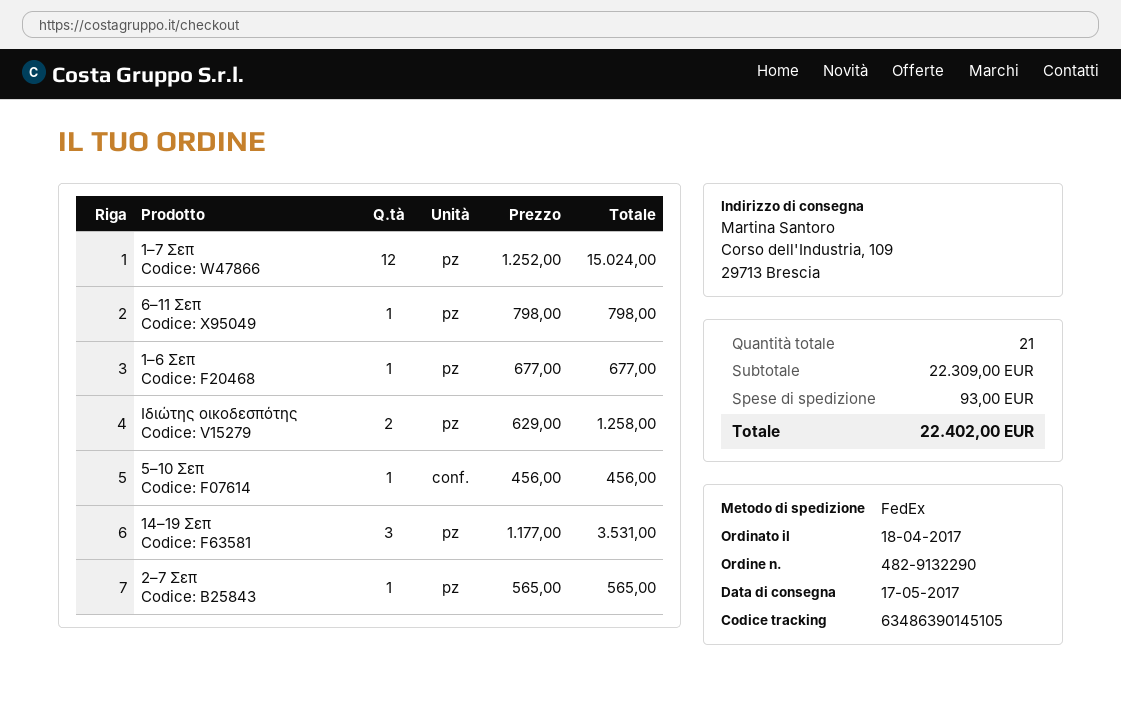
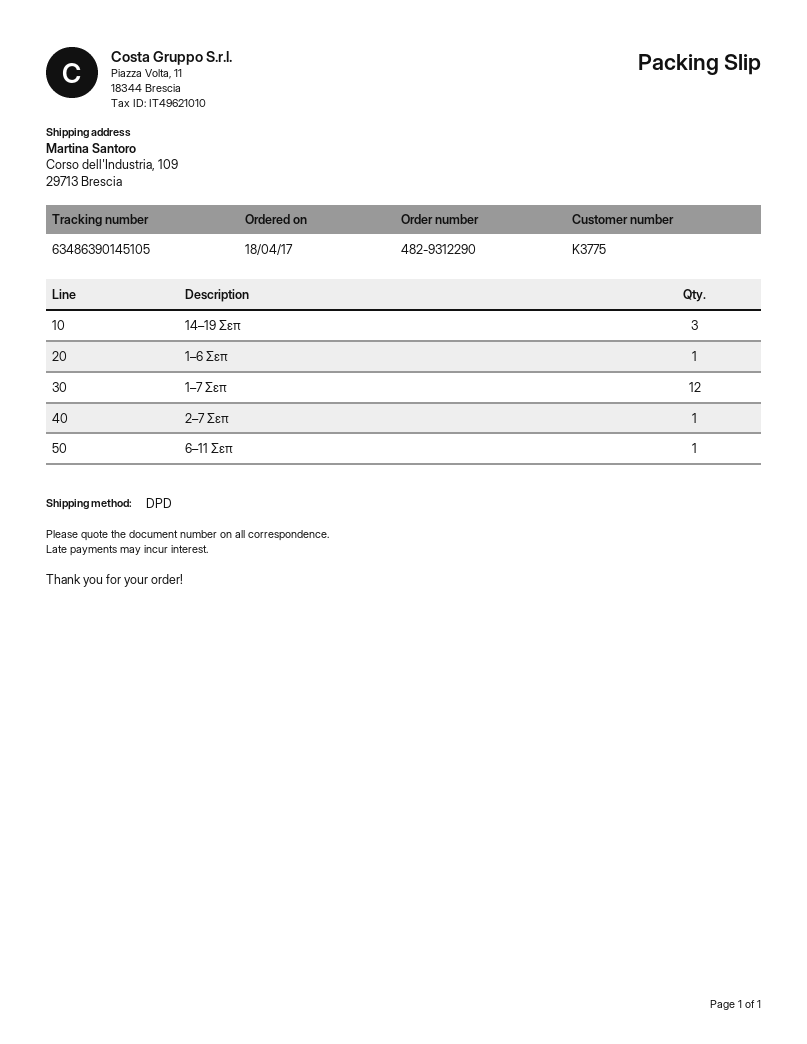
order number: 482-9132290 -> 482-9312290
shipping method: FedEx -> DPD
Ιδιώτης οικοδεσπότης: 2 -> none
5–10 Σεπ: 1 -> none

